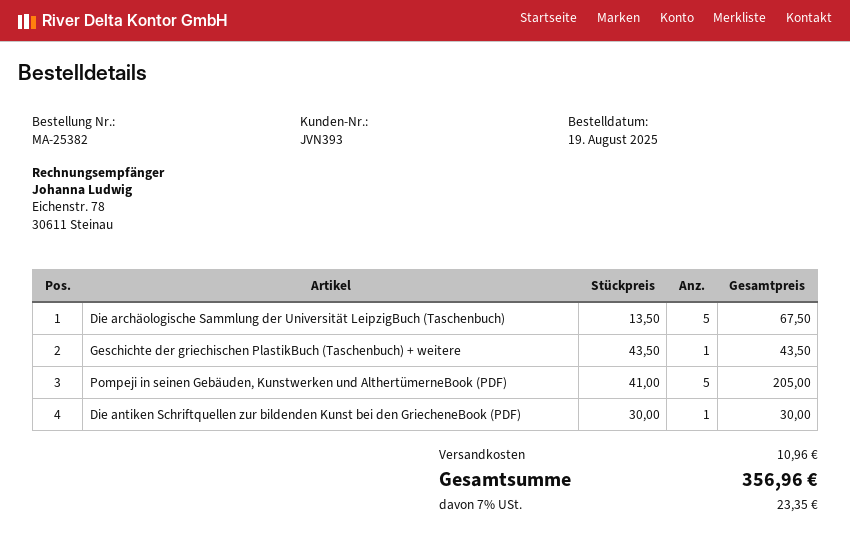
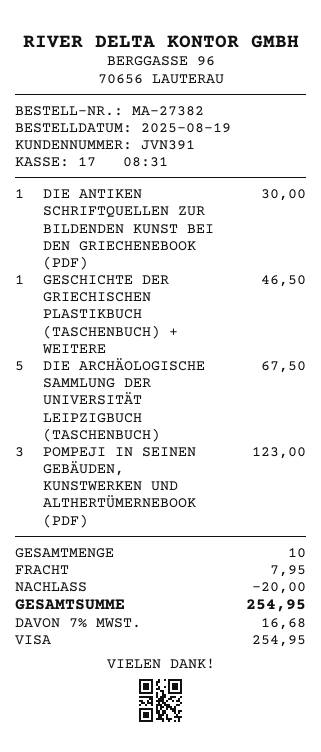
order number: MA-25382 -> MA-27382
customer number: JVN393 -> JVN391
Geschichte der griechischen PlastikBuch (Taschenbuch) + weitere: 1 for 43.50 -> 1 for 46.50
Pompeji in seinen Gebäuden, Kunstwerken und AlthertümerneBook (PDF): 5 for 205.00 -> 3 for 123.00
discount: none -> 20.00
shipping: 10.96 -> 7.95
tax: 7% = 23.35 -> 7% = 16.68
total: 356.96 -> 254.95

